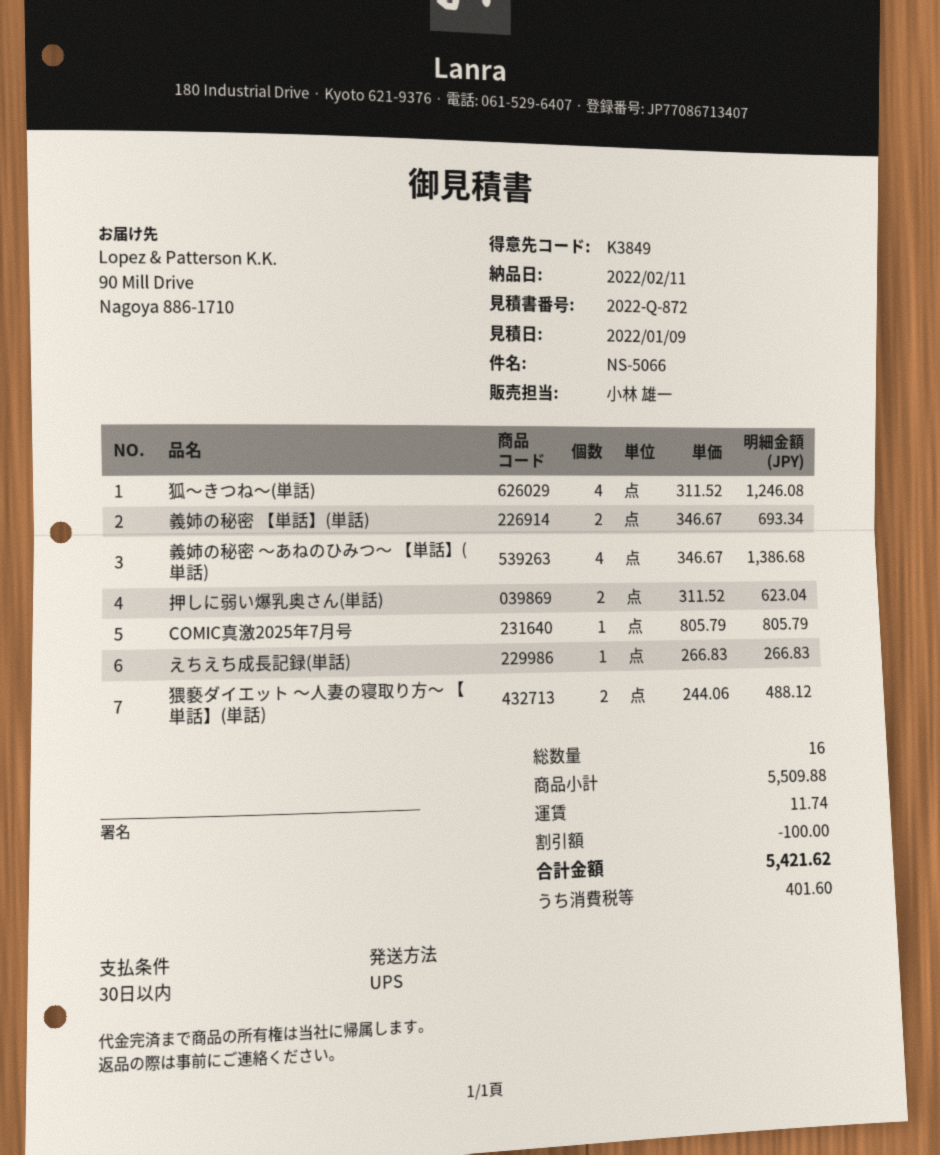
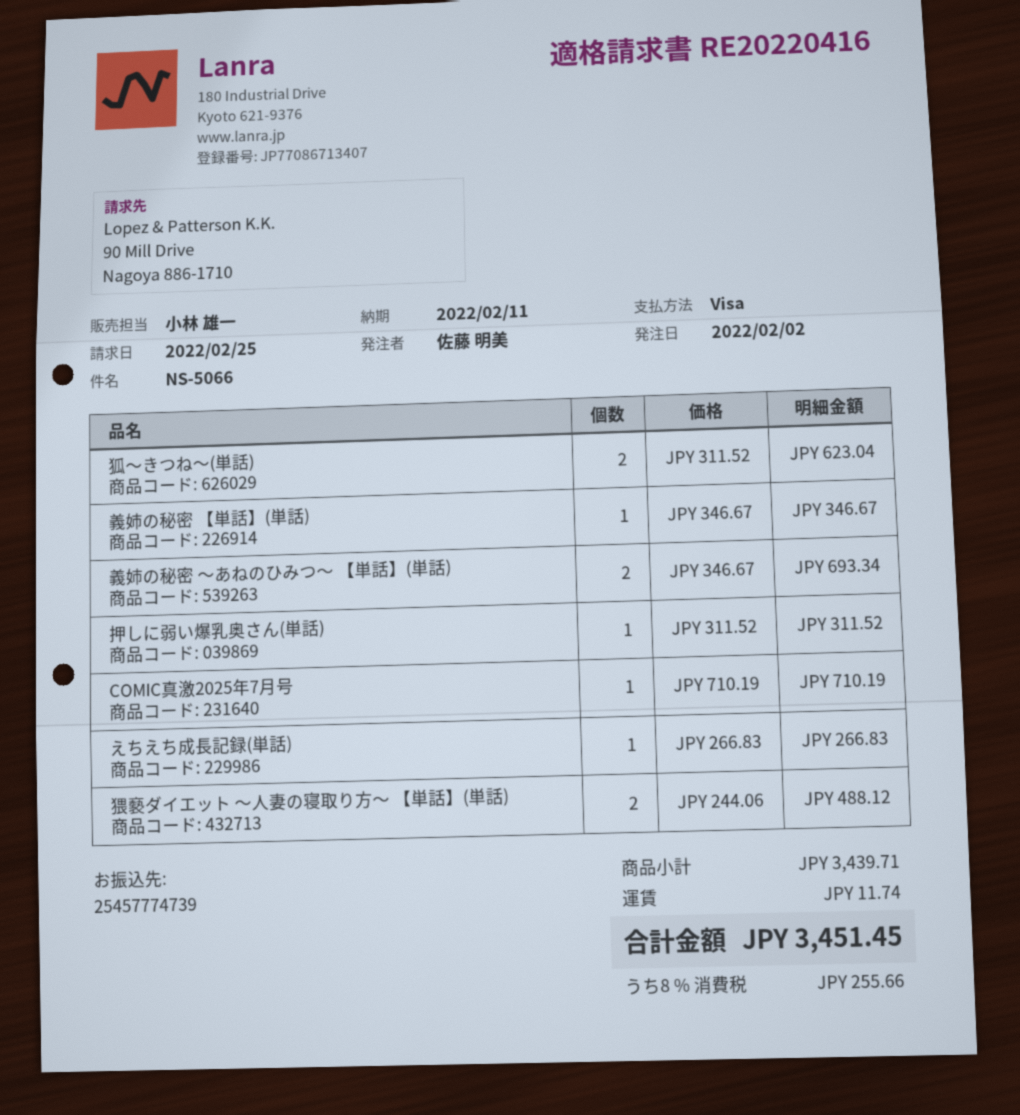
狐〜きつね〜(単話): 4 x 311.52 = 1246.08 -> 2 x 311.52 = 623.04
義姉の秘密 【単話】(単話): 2 x 346.67 = 693.34 -> 1 x 346.67 = 346.67
義姉の秘密 〜あねのひみつ〜 【単話】(単話): 4 x 346.67 = 1386.68 -> 2 x 346.67 = 693.34
押しに弱い爆乳奥さん(単話): 2 x 311.52 = 623.04 -> 1 x 311.52 = 311.52
COMIC真激2025年7月号: 1 x 805.79 = 805.79 -> 1 x 710.19 = 710.19
subtotal: 5509.88 -> 3439.71
discount: 100.00 -> none
tax: 401.60 -> 255.66
total: 5421.62 -> 3451.45

